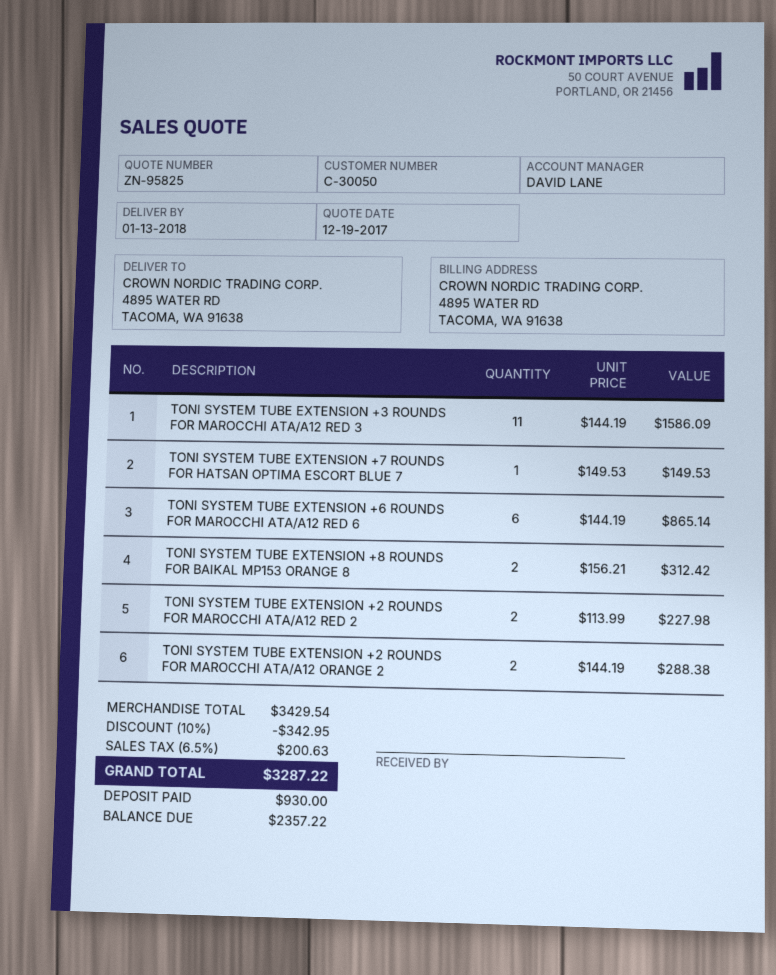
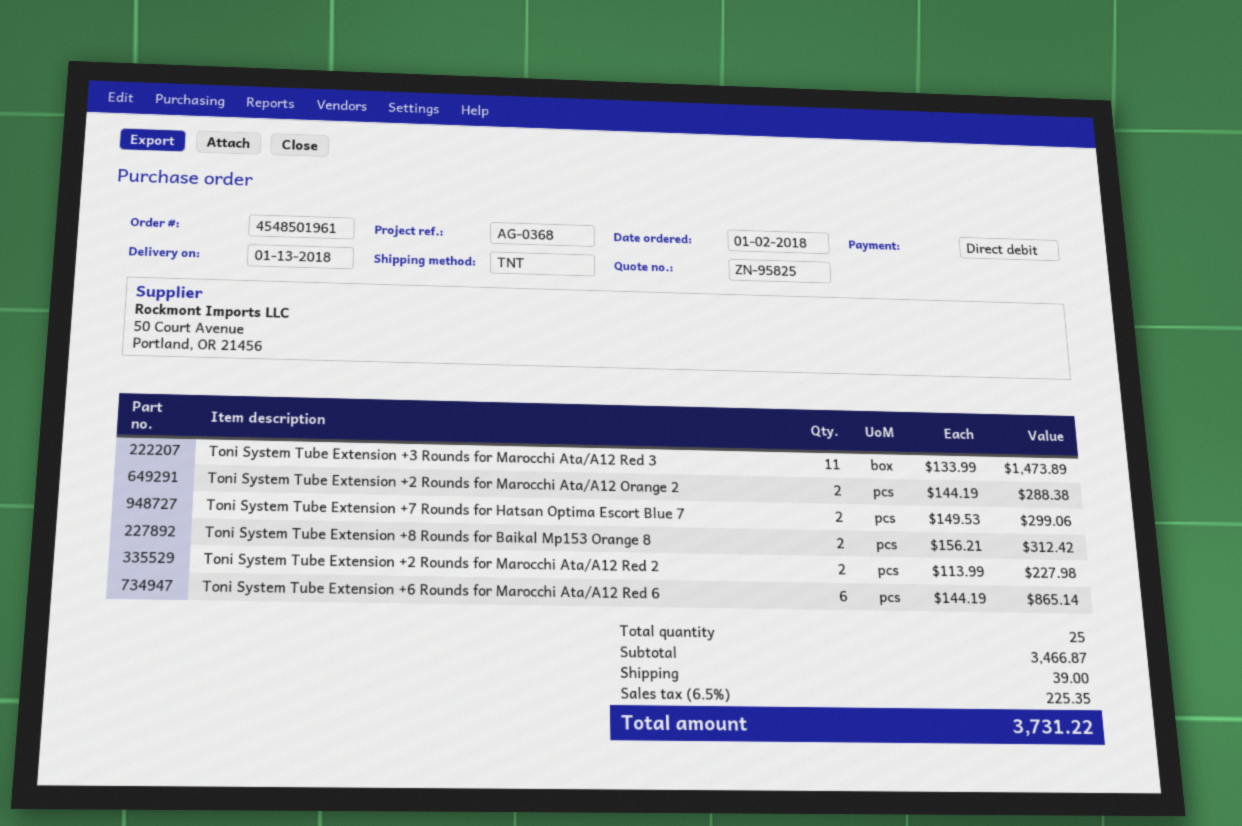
TONI SYSTEM TUBE EXTENSION +3 ROUNDS FOR MAROCCHI ATA/A12 RED 3: 11 x 144.19 = 1586.09 -> 11 x 133.99 = 1473.89
TONI SYSTEM TUBE EXTENSION +7 ROUNDS FOR HATSAN OPTIMA ESCORT BLUE 7: 1 x 149.53 = 149.53 -> 2 x 149.53 = 299.06
subtotal: 3429.54 -> 3466.87
discount: 10% = 342.95 -> none
shipping: none -> 39.00
tax: 6.5% = 200.63 -> 6.5% = 225.35
total: 3287.22 -> 3731.22

